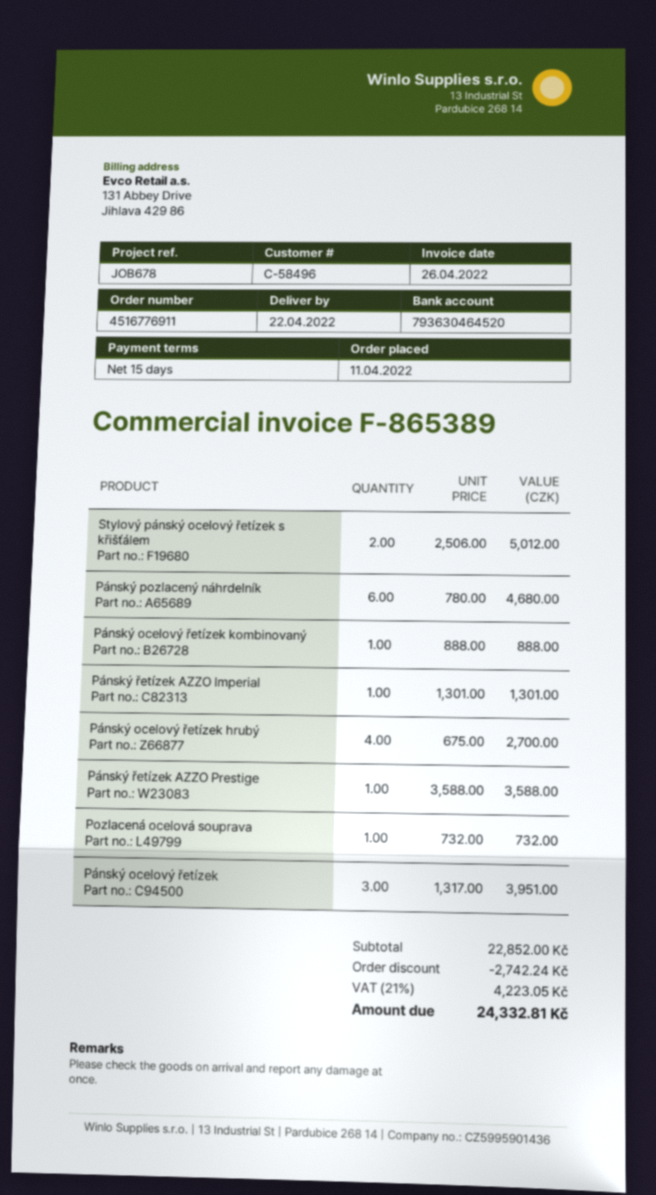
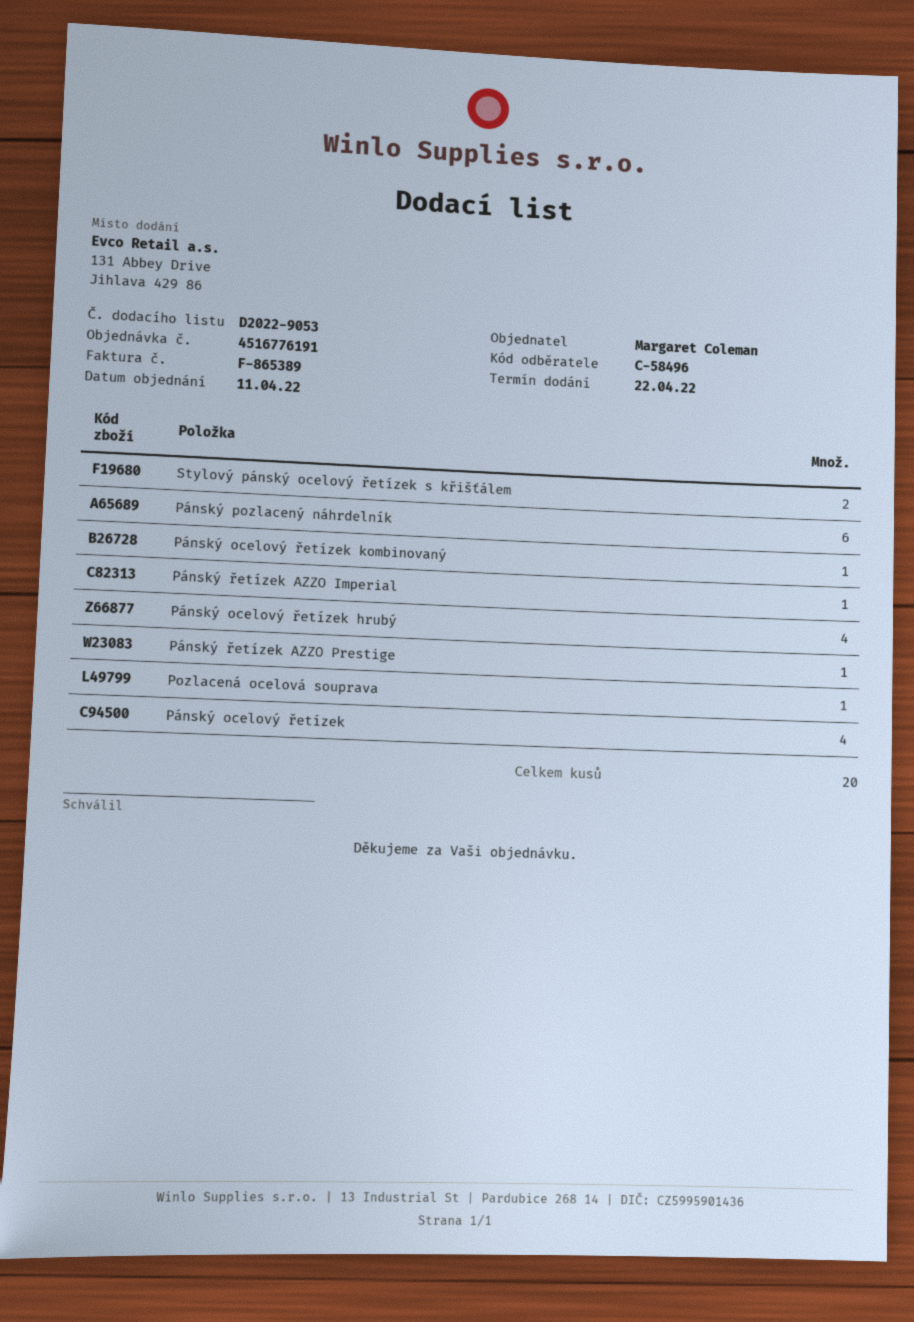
order number: 4516776911 -> 4516776191
Pánský ocelový řetízek: 3 -> 4

